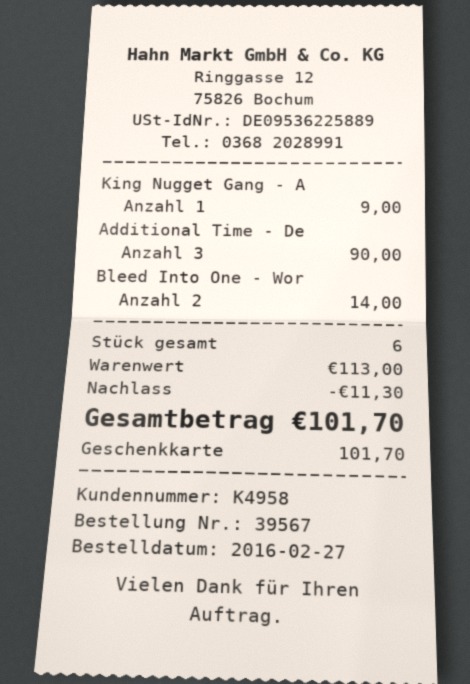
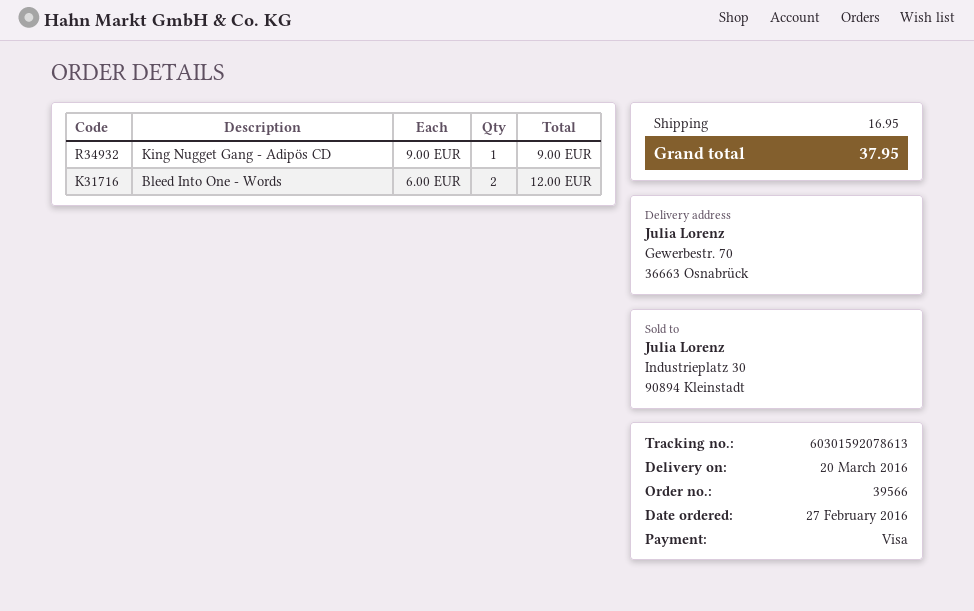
order number: 39567 -> 39566
payment method: gift card -> Visa
Additional Time - De: 3 for 90.00 -> none
Bleed Into One - Wor: 2 for 14.00 -> 2 for 12.00
discount: 11.30 -> none
shipping: none -> 16.95
total: 101.70 -> 37.95

